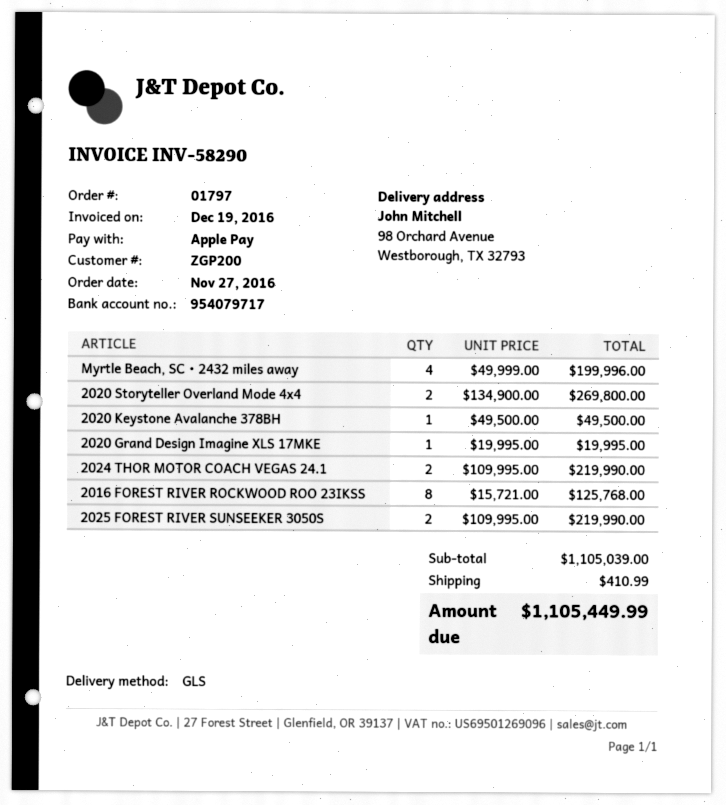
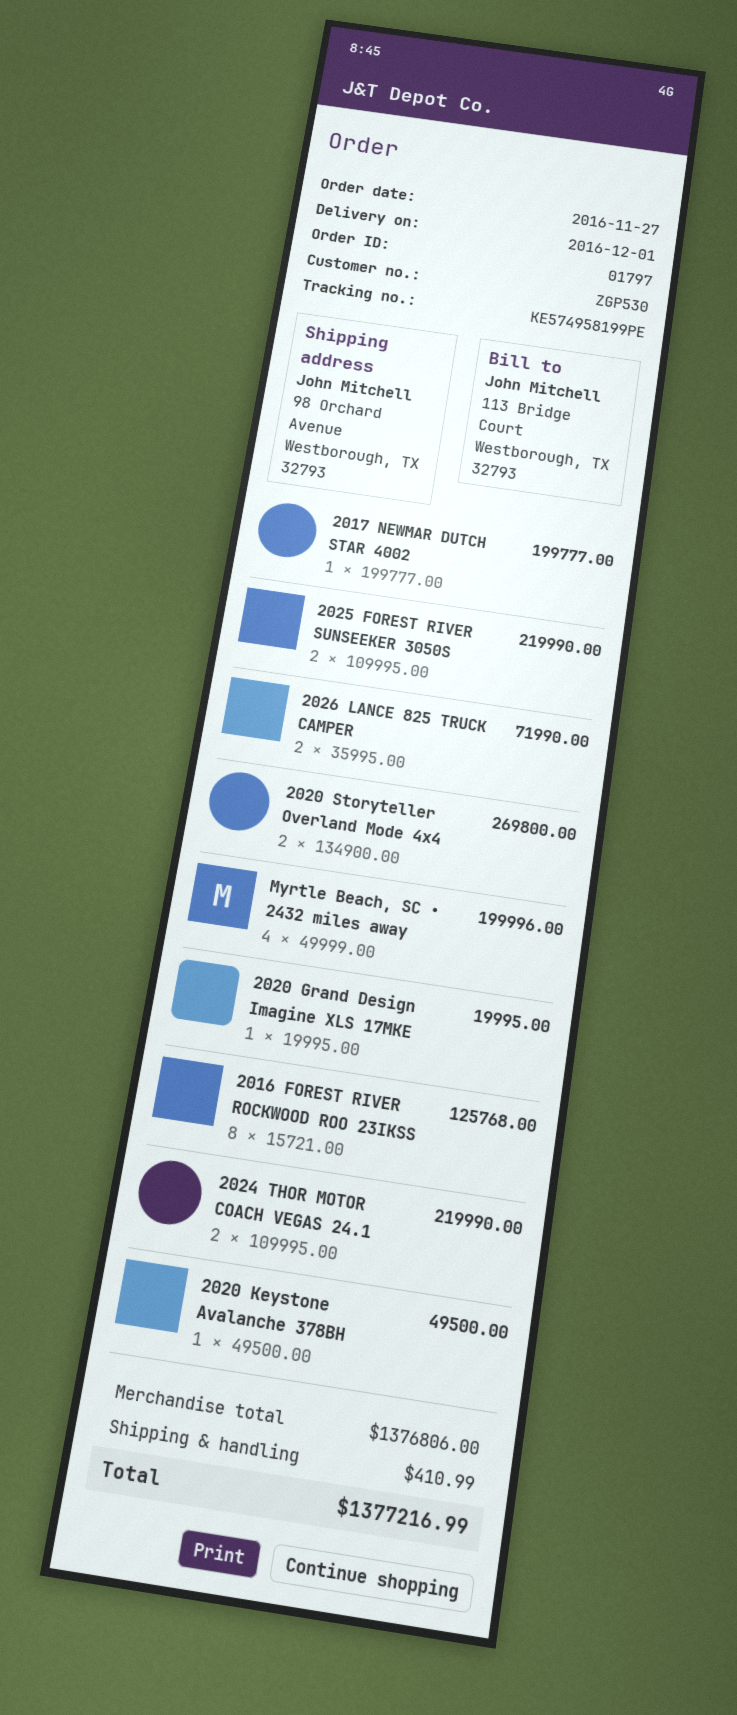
customer number: ZGP200 -> ZGP530
2017 NEWMAR DUTCH STAR 4002: none -> 1 x 199777.00 = 199777.00
2026 LANCE 825 TRUCK CAMPER: none -> 2 x 35995.00 = 71990.00
subtotal: 1105039.00 -> 1376806.00
total: 1105449.99 -> 1377216.99

